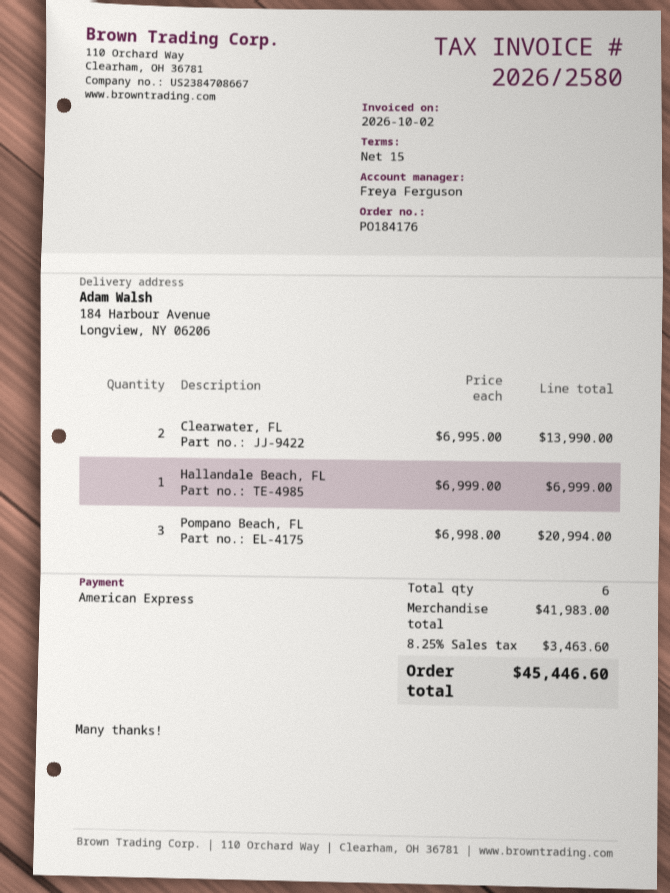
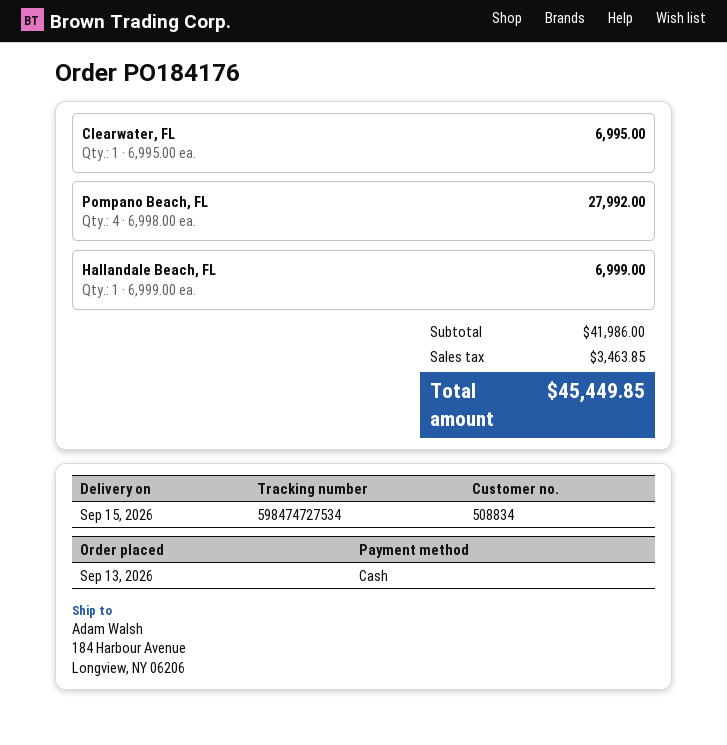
payment method: American Express -> cash
Clearwater, FL: 2 x 6995.00 = 13990.00 -> 1 x 6995.00 = 6995.00
Pompano Beach, FL: 3 x 6998.00 = 20994.00 -> 4 x 6998.00 = 27992.00
subtotal: 41983.00 -> 41986.00
tax: 3463.60 -> 3463.85
total: 45446.60 -> 45449.85

